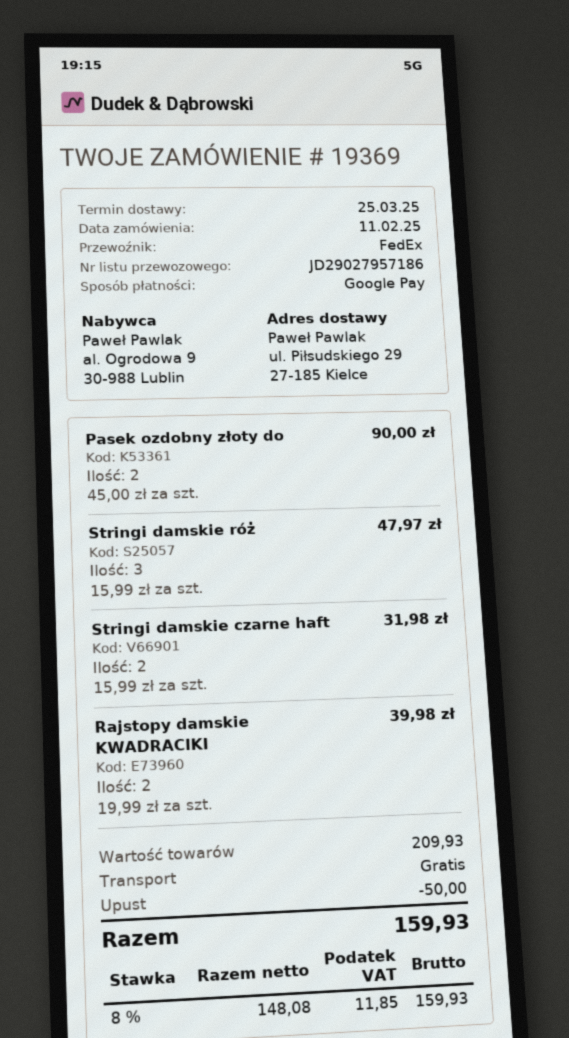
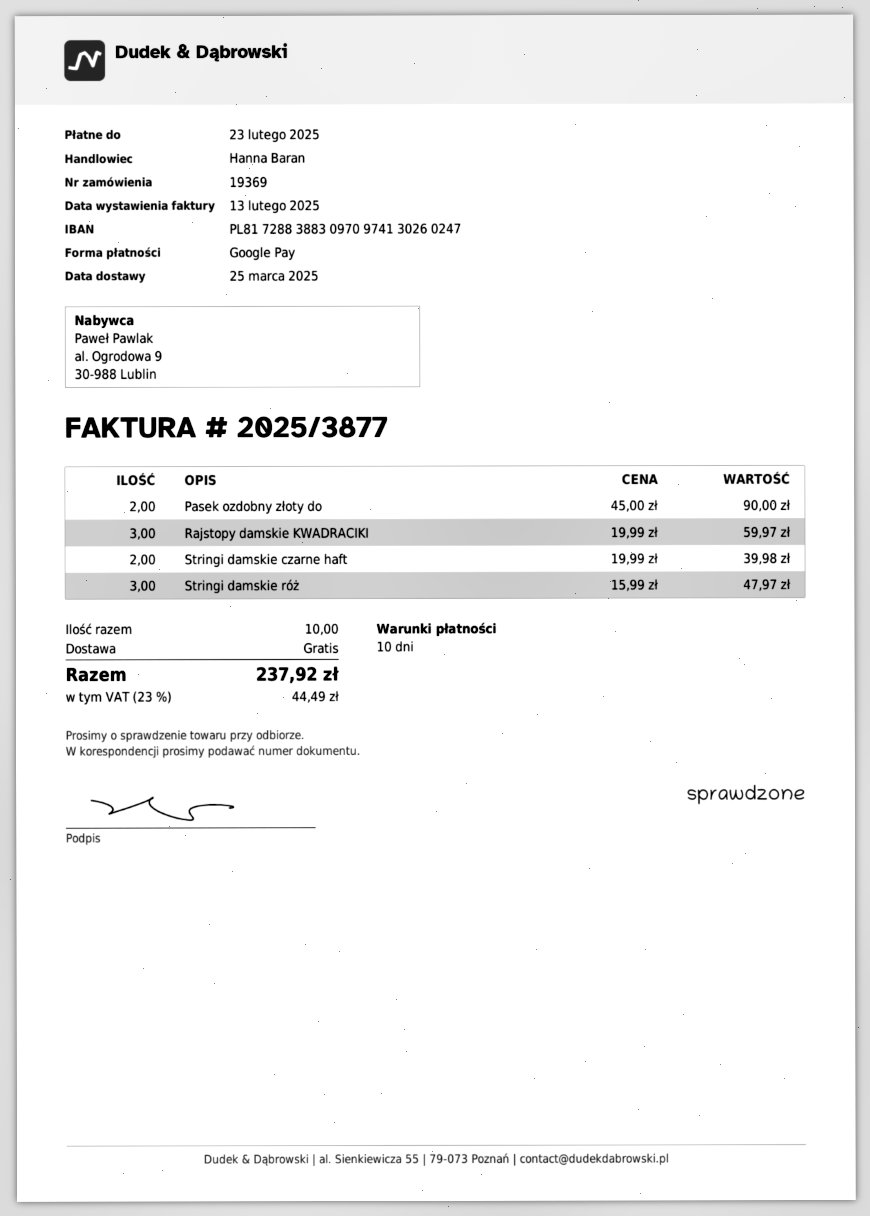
Stringi damskie czarne haft: 2 x 15.99 = 31.98 -> 2 x 19.99 = 39.98
Rajstopy damskie KWADRACIKI: 2 x 19.99 = 39.98 -> 3 x 19.99 = 59.97
discount: 50.00 -> none
tax: 8% = 11.85 -> 23% = 44.49
total: 159.93 -> 237.92

